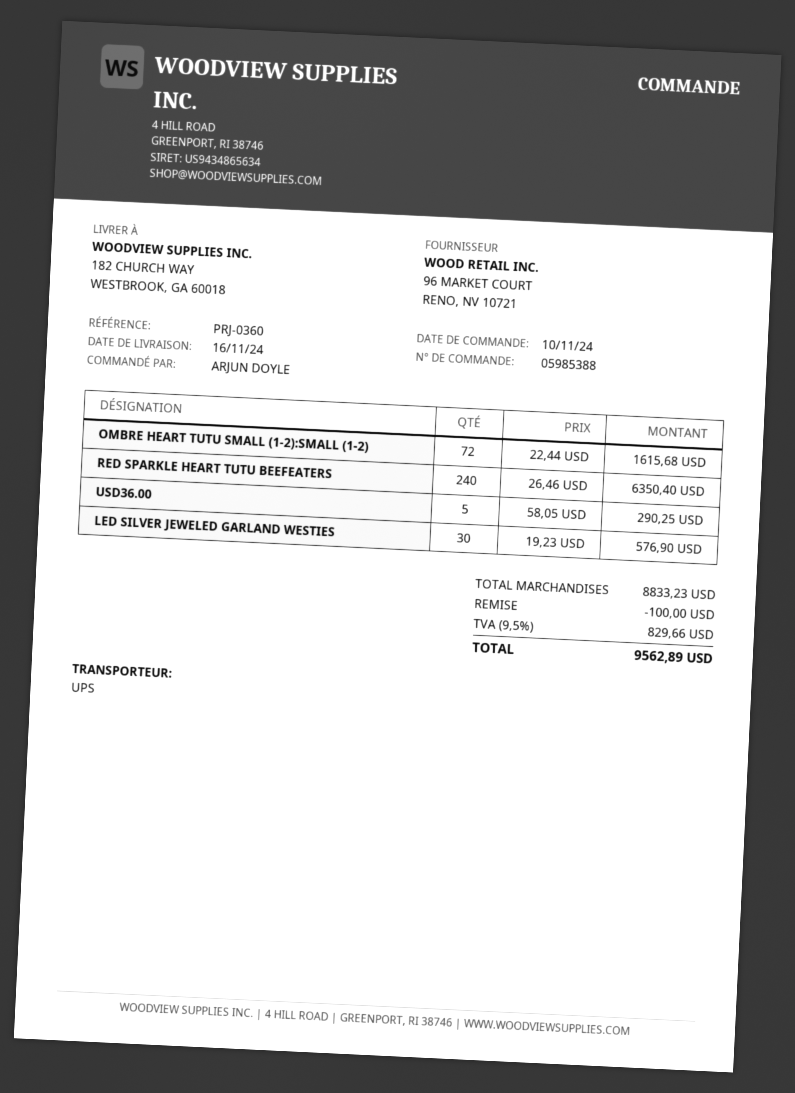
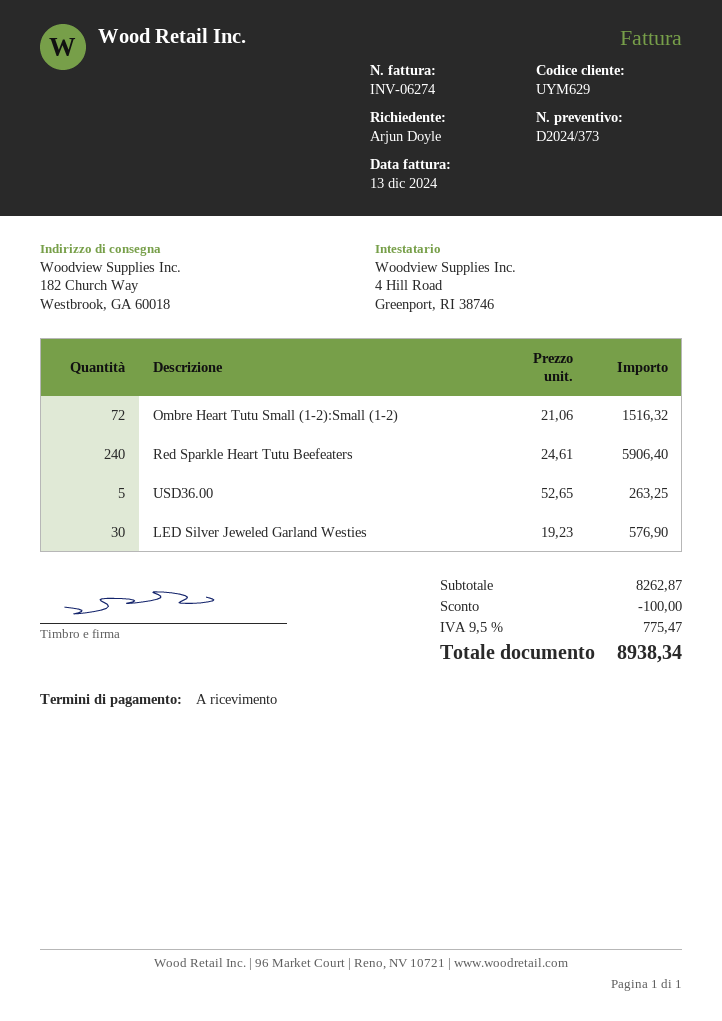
OMBRE HEART TUTU SMALL (1-2):SMALL (1-2): 72 x 22.44 = 1615.68 -> 72 x 21.06 = 1516.32
RED SPARKLE HEART TUTU BEEFEATERS: 240 x 26.46 = 6350.40 -> 240 x 24.61 = 5906.40
USD36.00: 5 x 58.05 = 290.25 -> 5 x 52.65 = 263.25
subtotal: 8833.23 -> 8262.87
tax: 9.5% = 829.66 -> 9.5% = 775.47
total: 9562.89 -> 8938.34

